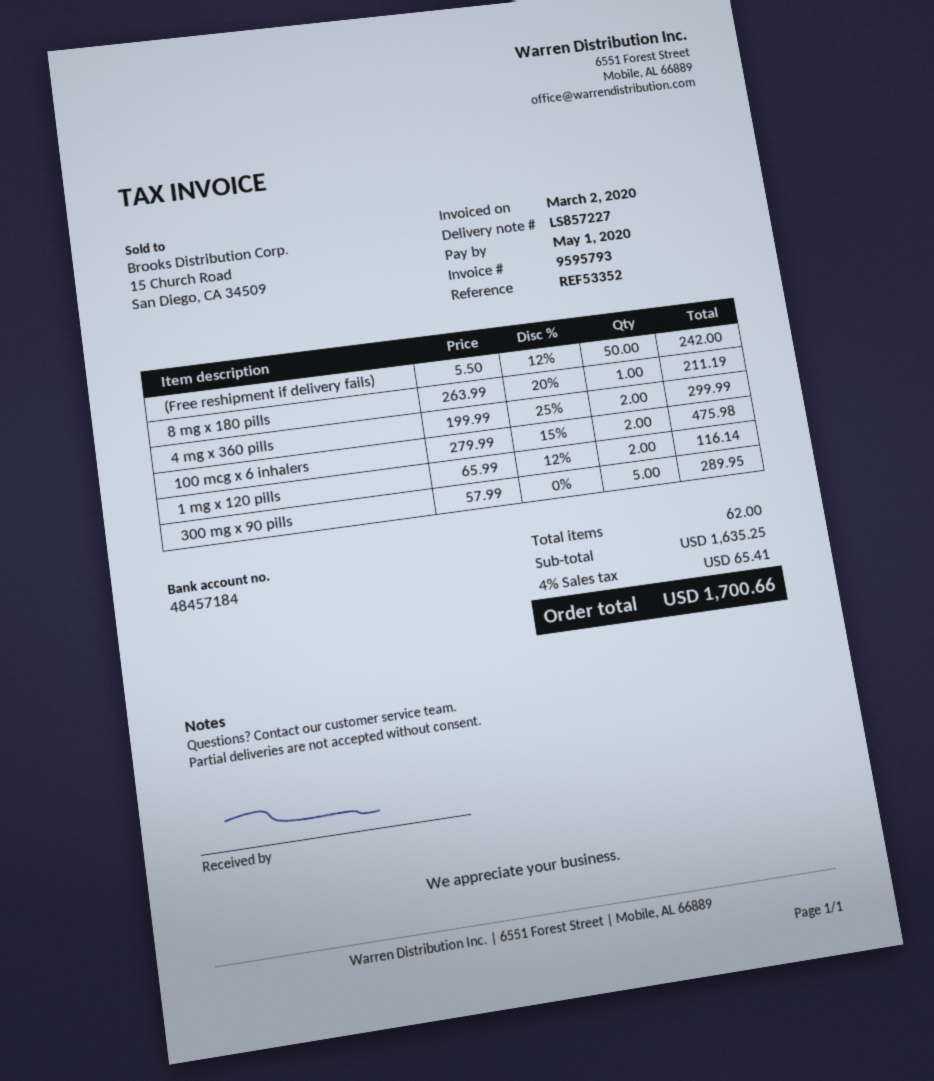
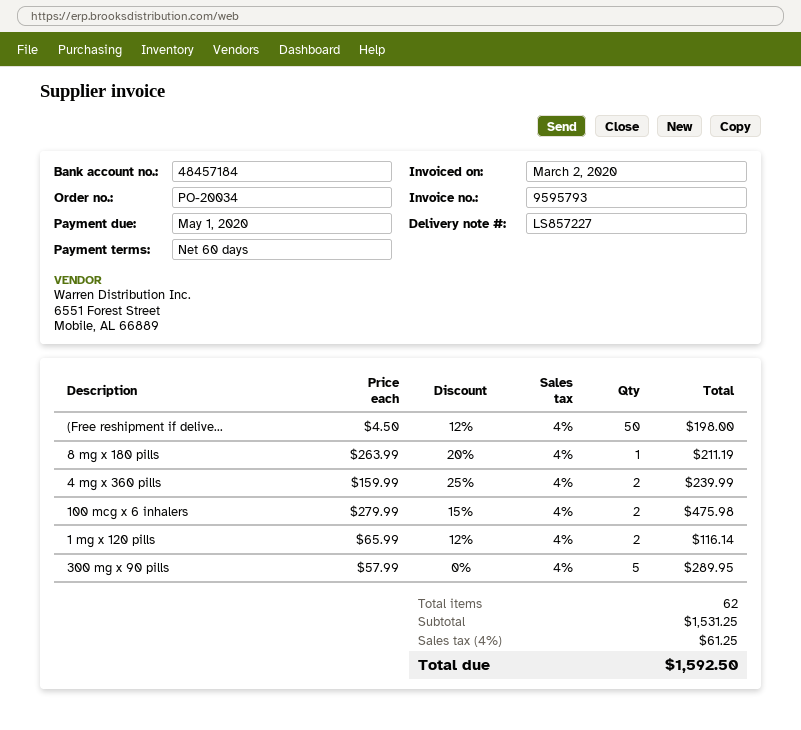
(Free reshipment if delivery fails): 50 x 5.50 - 12% = 242.00 -> 50 x 4.50 - 12% = 198.00
4 mg x 360 pills: 2 x 199.99 - 25% = 299.99 -> 2 x 159.99 - 25% = 239.99
subtotal: 1635.25 -> 1531.25
tax: 4% = 65.41 -> 4% = 61.25
total: 1700.66 -> 1592.50

